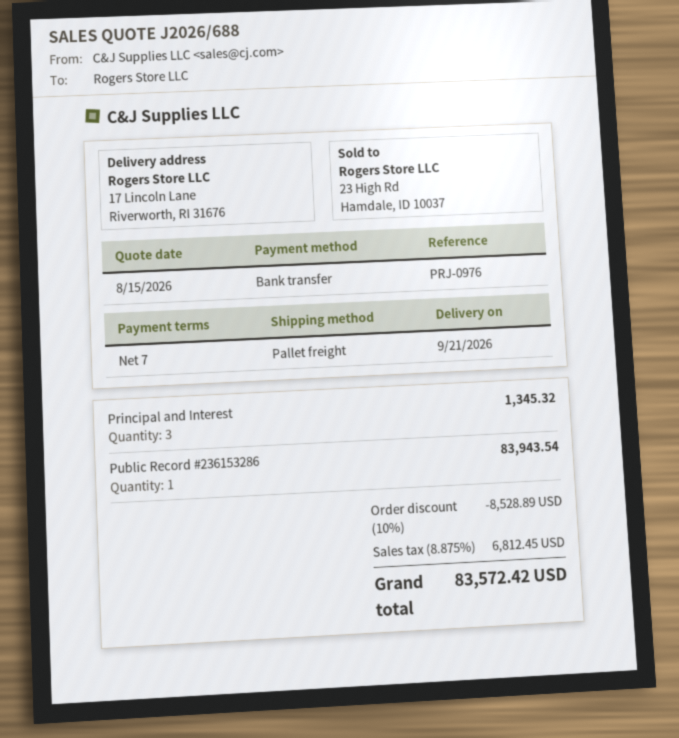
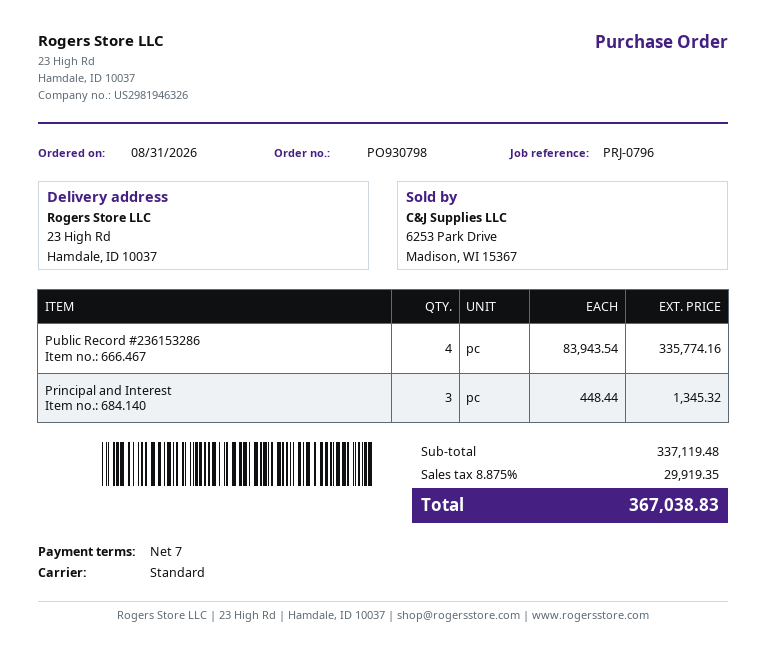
reference: PRJ-0976 -> PRJ-0796
shipping method: pallet freight -> standard
ship to: 17 Lincoln Lane, Riverworth, RI 31676 -> 23 High Rd, Hamdale, ID 10037
Public Record #236153286: 1 for 83943.54 -> 4 for 335774.16
discount: 10% = 8528.89 -> none
tax: 8.875% = 6812.45 -> 8.875% = 29919.35
total: 83572.42 -> 367038.83

